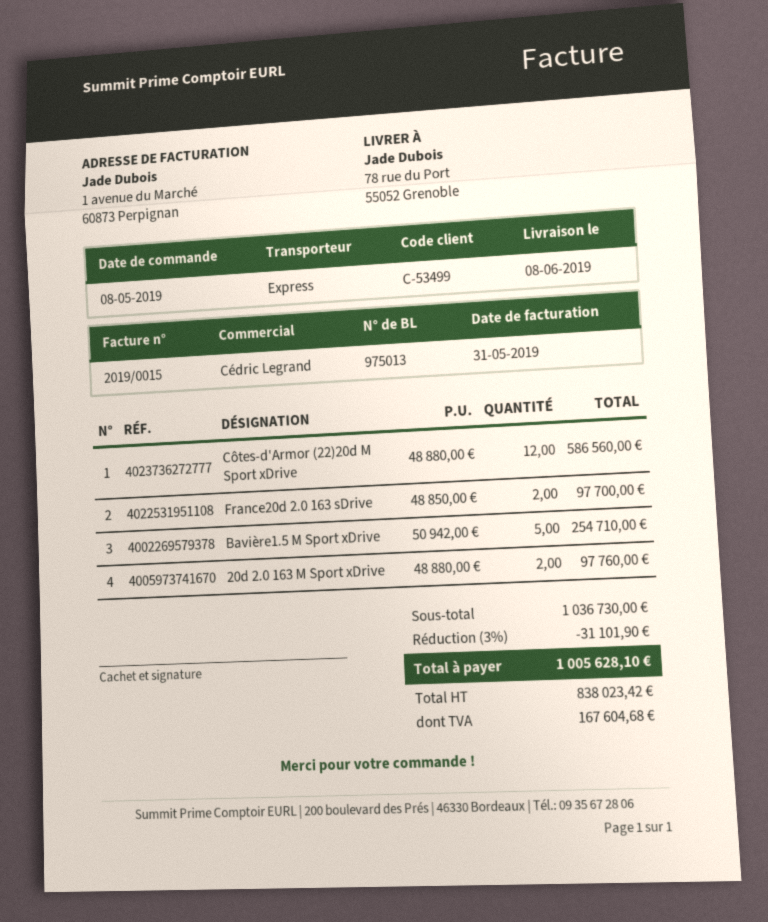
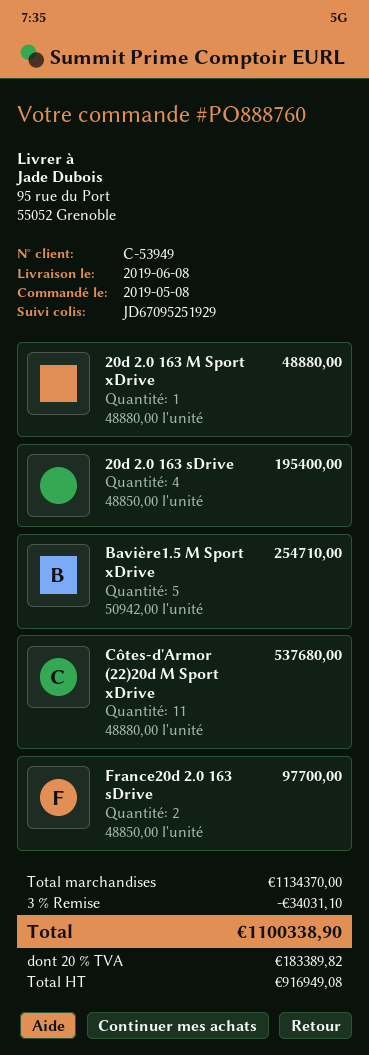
customer number: C-53499 -> C-53949
ship to: 78 rue du Port, 55052 Grenoble -> 95 rue du Port, 55052 Grenoble
Côtes-d'Armor (22)20d M Sport xDrive: 12 x 48880.00 = 586560.00 -> 11 x 48880.00 = 537680.00
20d 2.0 163 M Sport xDrive: 2 x 48880.00 = 97760.00 -> 1 x 48880.00 = 48880.00
20d 2.0 163 sDrive: none -> 4 x 48850.00 = 195400.00
subtotal: 1036730.00 -> 1134370.00
discount: 3% = 31101.90 -> 3% = 34031.10
net: 838023.42 -> 916949.08
tax: 167604.68 -> 183389.82
total: 1005628.10 -> 1100338.90

